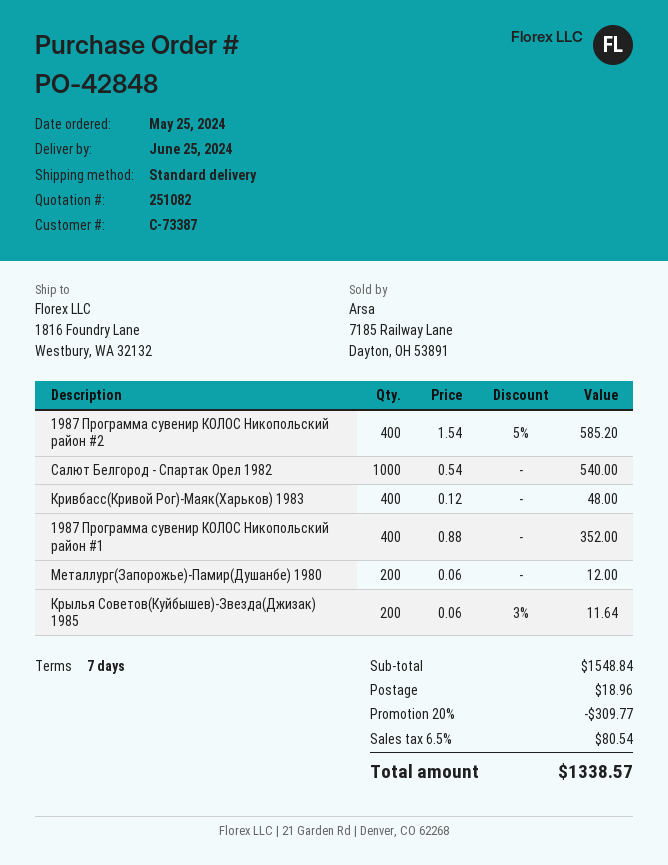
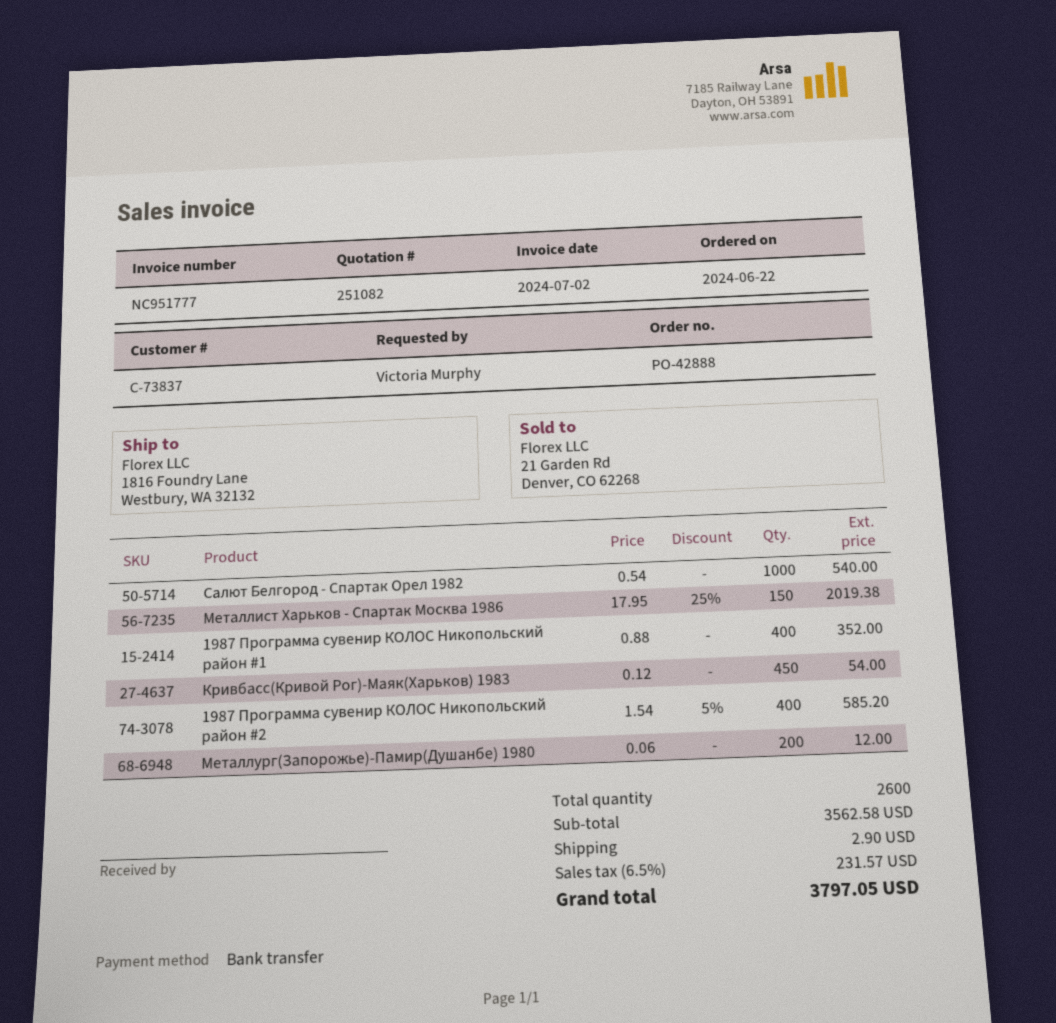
order number: PO-42848 -> PO-42888
order date: 2024-05-25 -> 2024-06-22
customer number: C-73387 -> C-73837
Кривбасс(Кривой Рог)-Маяк(Харьков) 1983: 400 x 0.12 = 48.00 -> 450 x 0.12 = 54.00
Крылья Советов(Куйбышев)-Звезда(Джизак) 1985: 200 x 0.06 - 3% = 11.64 -> none
Металлист Харьков - Спартак Москва 1986: none -> 150 x 17.95 - 25% = 2019.38
subtotal: 1548.84 -> 3562.58
discount: 20% = 309.77 -> none
shipping: 18.96 -> 2.90
tax: 6.5% = 80.54 -> 6.5% = 231.57
total: 1338.57 -> 3797.05

